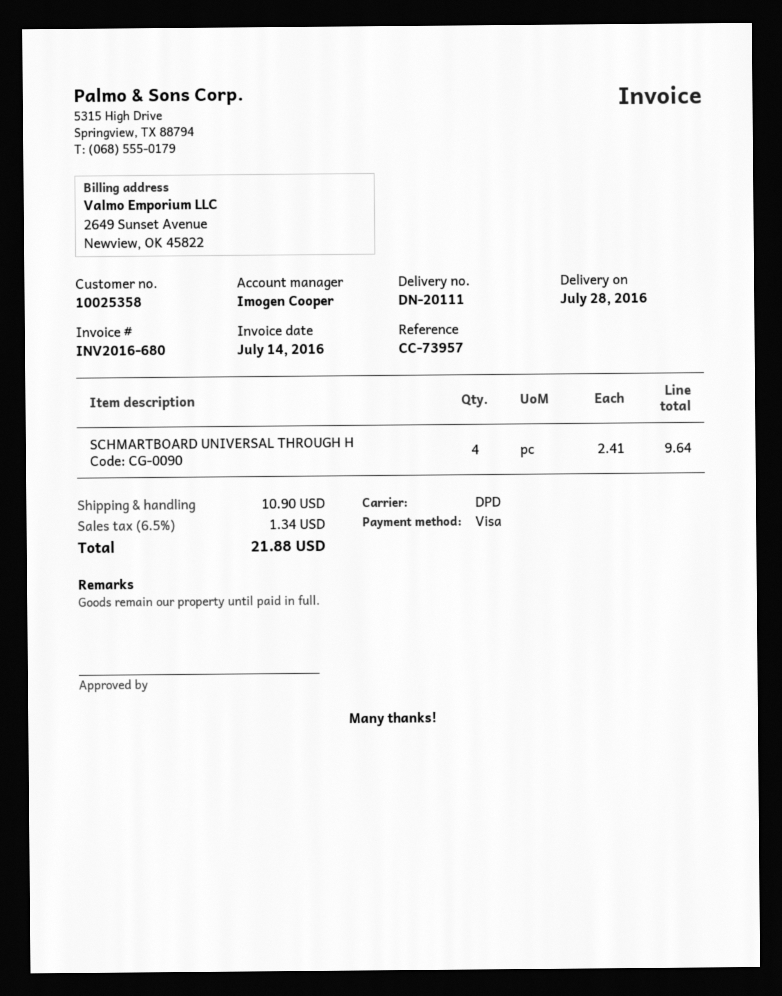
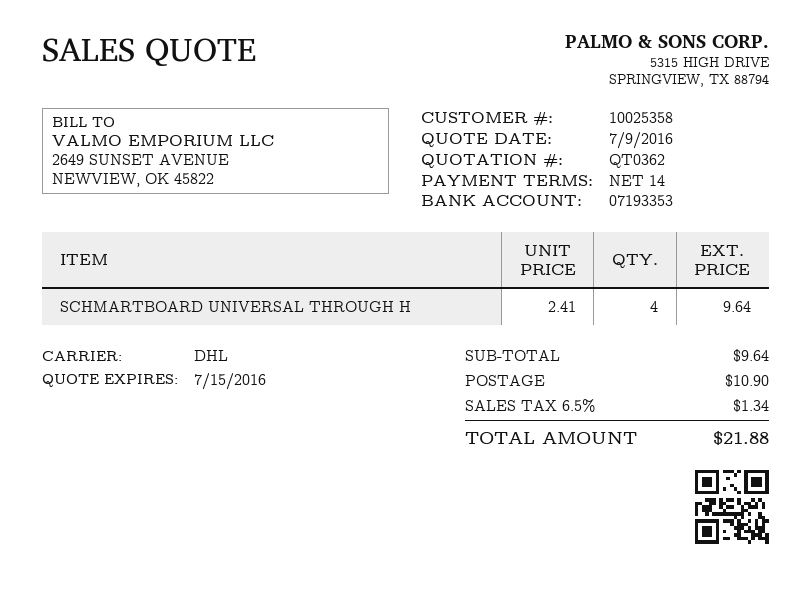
shipping method: DPD -> DHL

